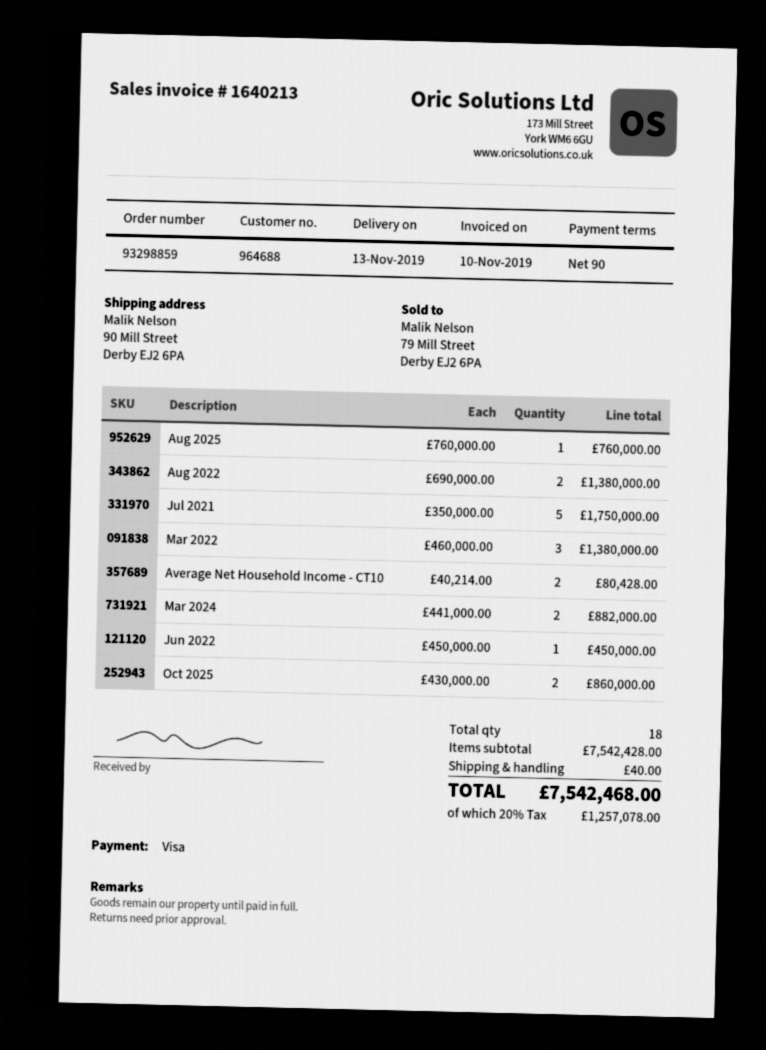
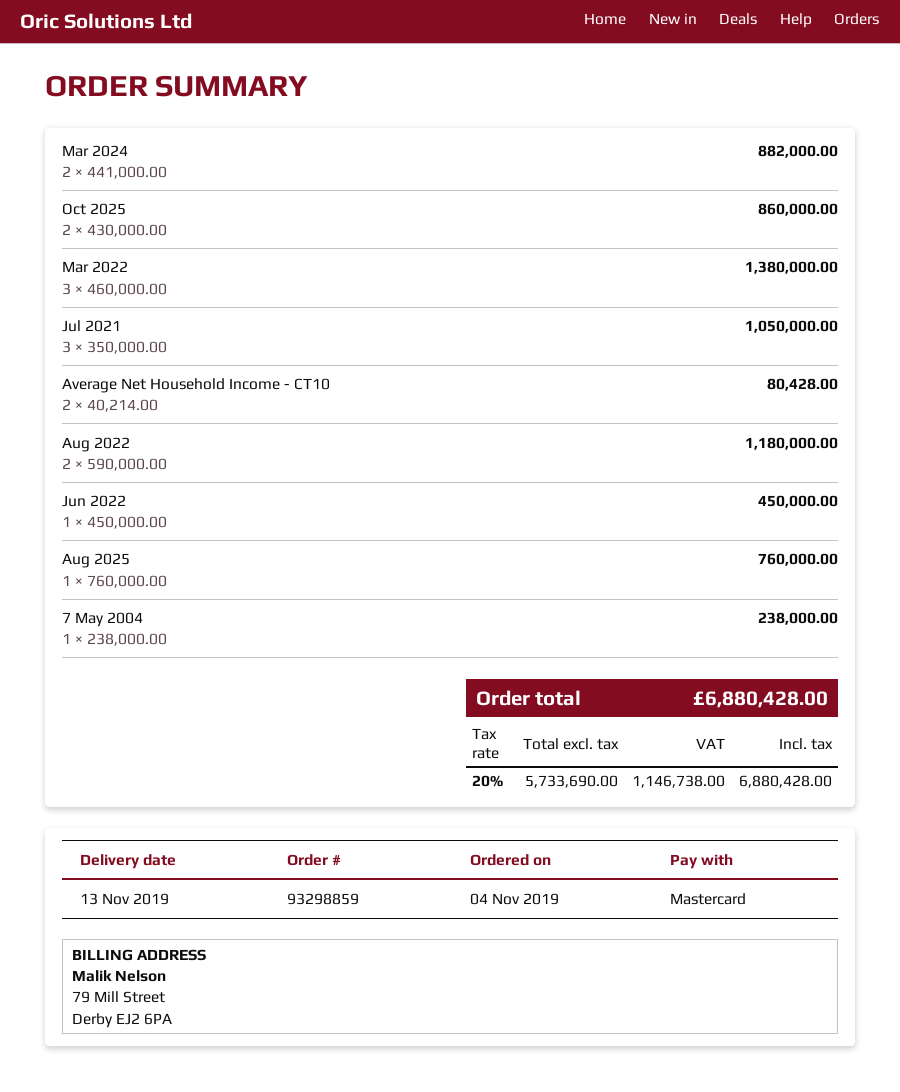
payment method: Visa -> Mastercard
Aug 2022: 2 x 690000.00 = 1380000.00 -> 2 x 590000.00 = 1180000.00
Jul 2021: 5 x 350000.00 = 1750000.00 -> 3 x 350000.00 = 1050000.00
7 May 2004: none -> 1 x 238000.00 = 238000.00
shipping: 40.00 -> none
tax: 20% = 1257078.00 -> 20% = 1146738.00
total: 7542468.00 -> 6880428.00

